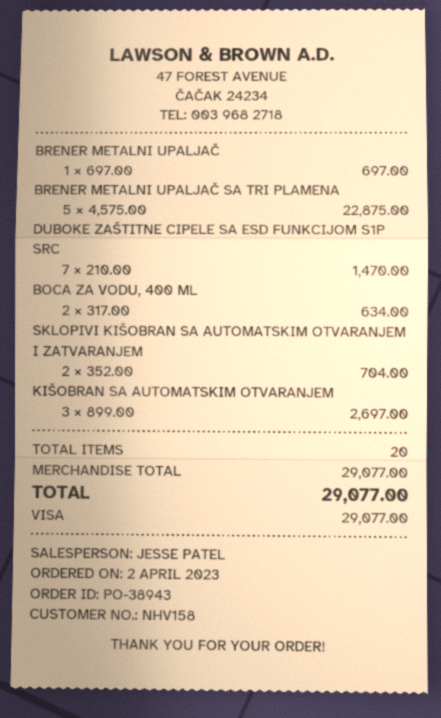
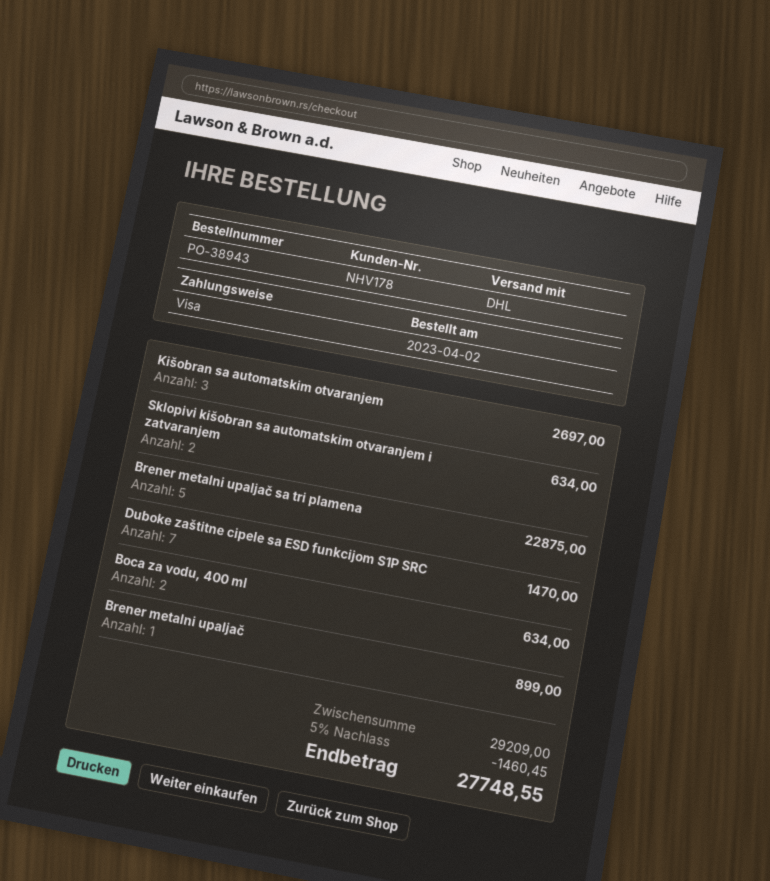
customer number: NHV158 -> NHV178
BRENER METALNI UPALJAČ: 1 for 697.00 -> 1 for 899.00
SKLOPIVI KIŠOBRAN SA AUTOMATSKIM OTVARANJEM I ZATVARANJEM: 2 for 704.00 -> 2 for 634.00
subtotal: 29077.00 -> 29209.00
discount: none -> 5% = 1460.45
total: 29077.00 -> 27748.55

